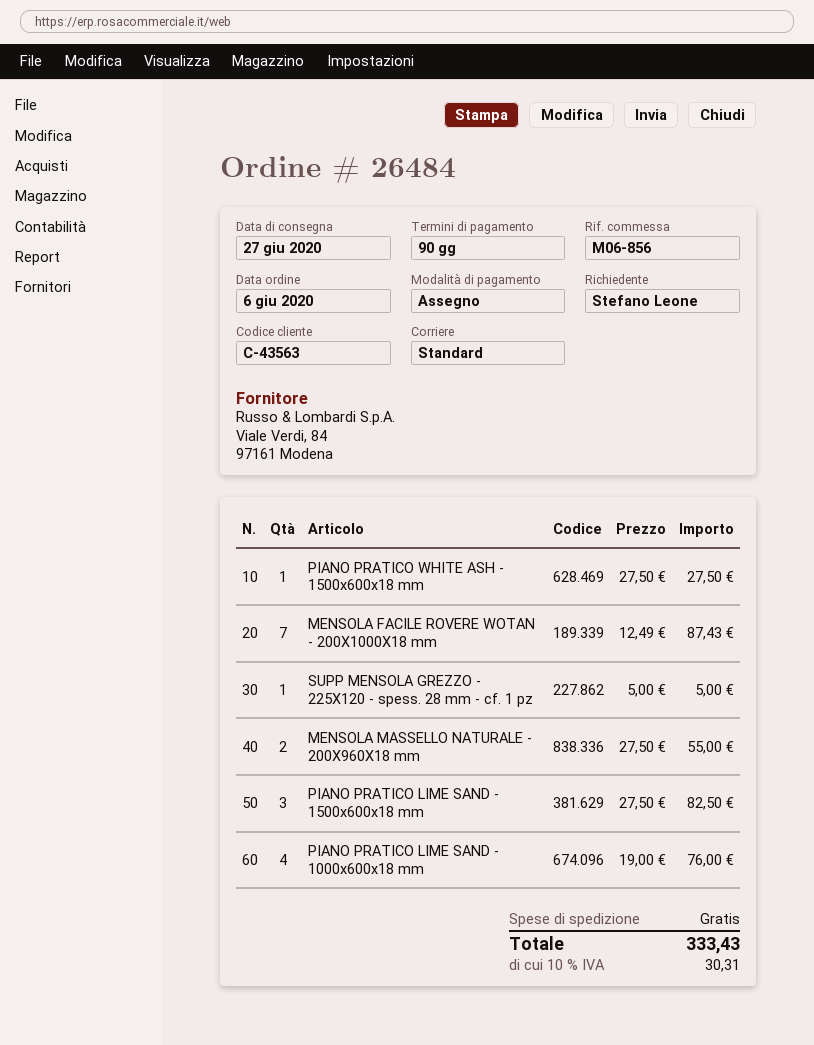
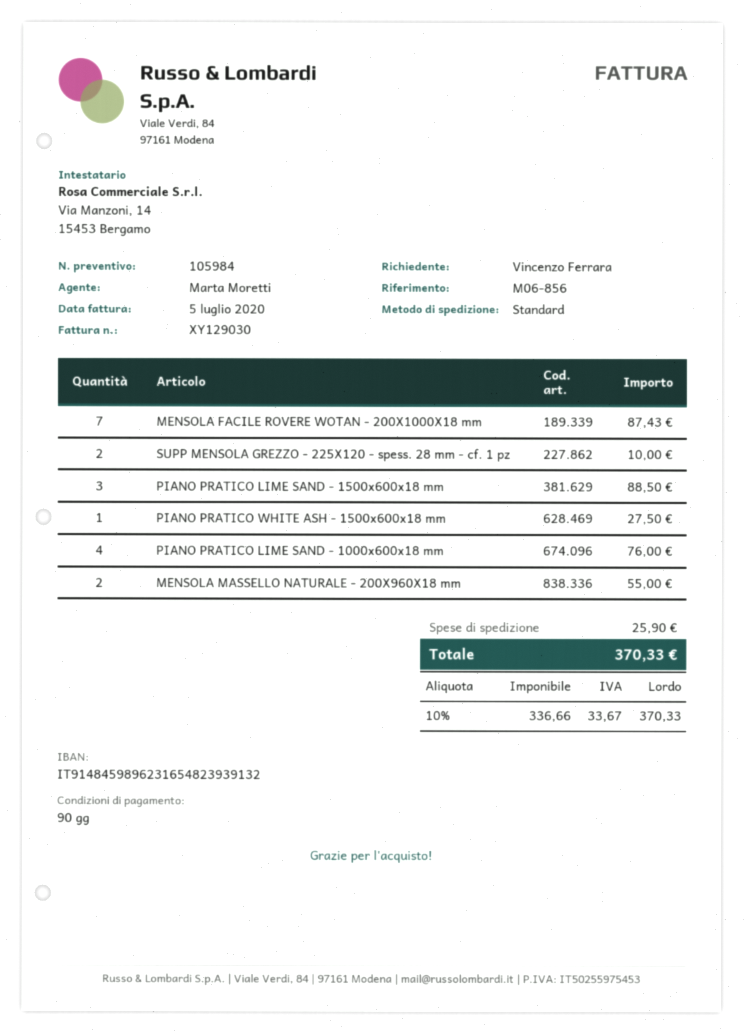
ordered by: Stefano Leone -> Vincenzo Ferrara
SUPP MENSOLA GREZZO - 225X120 - spess. 28 mm - cf. 1 pz: 1 for 5.00 -> 2 for 10.00
PIANO PRATICO LIME SAND - 1500x600x18 mm: 3 for 82.50 -> 3 for 88.50
shipping: 0.00 -> 25.90
tax: 10% = 30.31 -> 10% = 33.67
total: 333.43 -> 370.33

